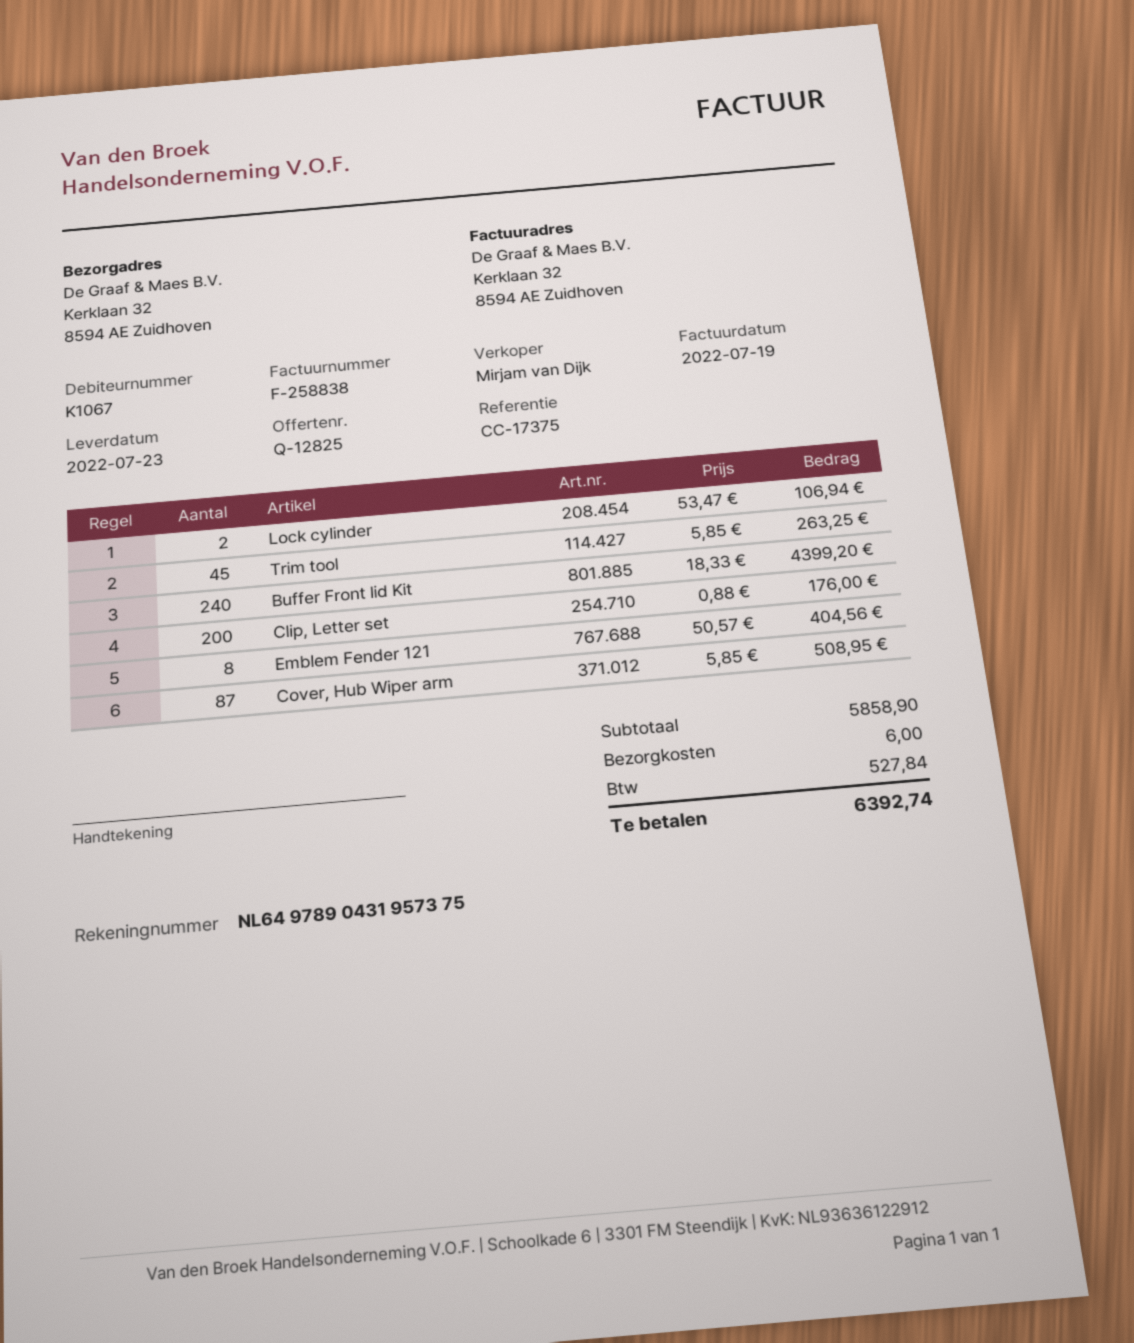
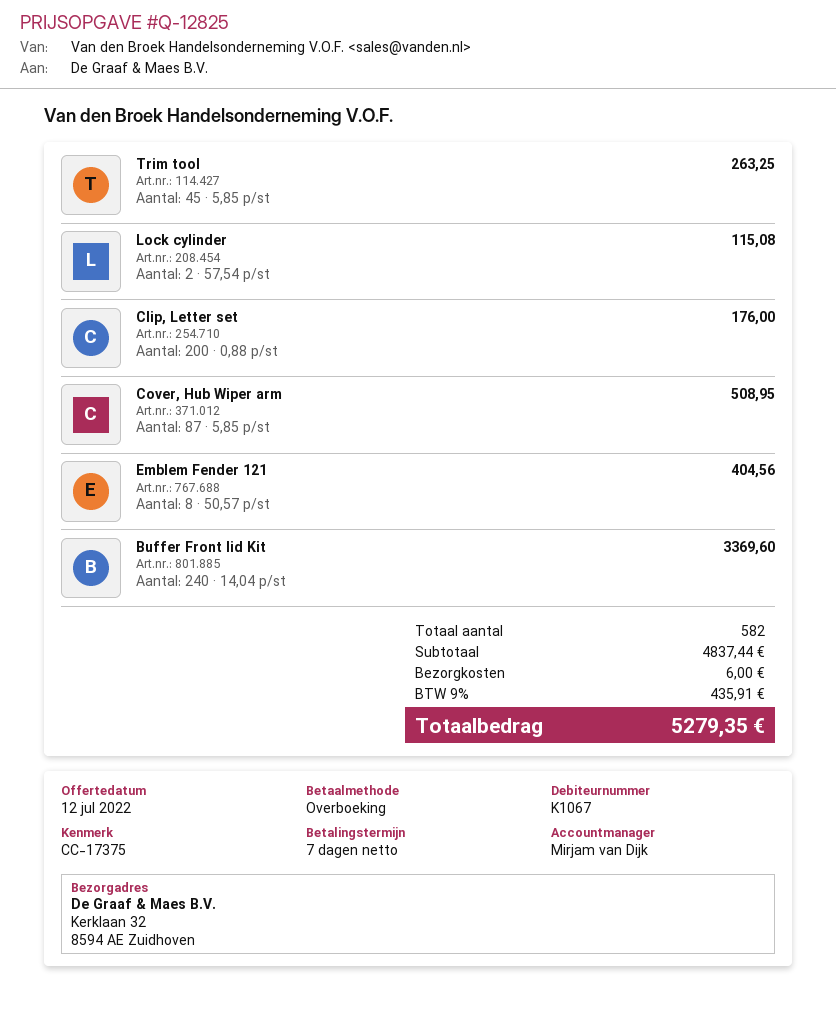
Lock cylinder: 2 x 53.47 = 106.94 -> 2 x 57.54 = 115.08
Buffer Front lid Kit: 240 x 18.33 = 4399.20 -> 240 x 14.04 = 3369.60
subtotal: 5858.90 -> 4837.44
tax: 527.84 -> 435.91
total: 6392.74 -> 5279.35

